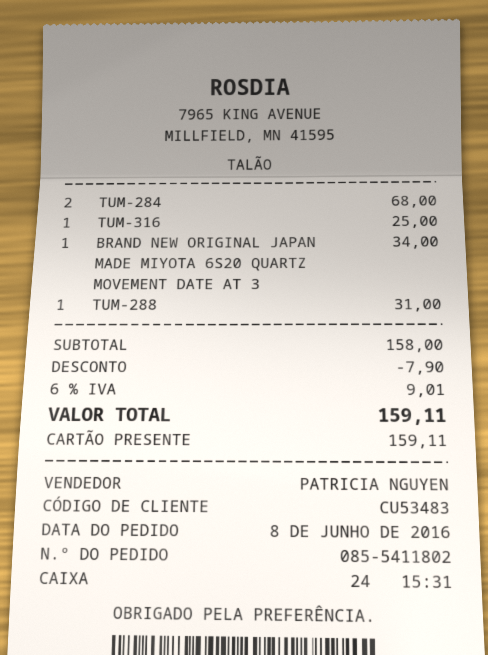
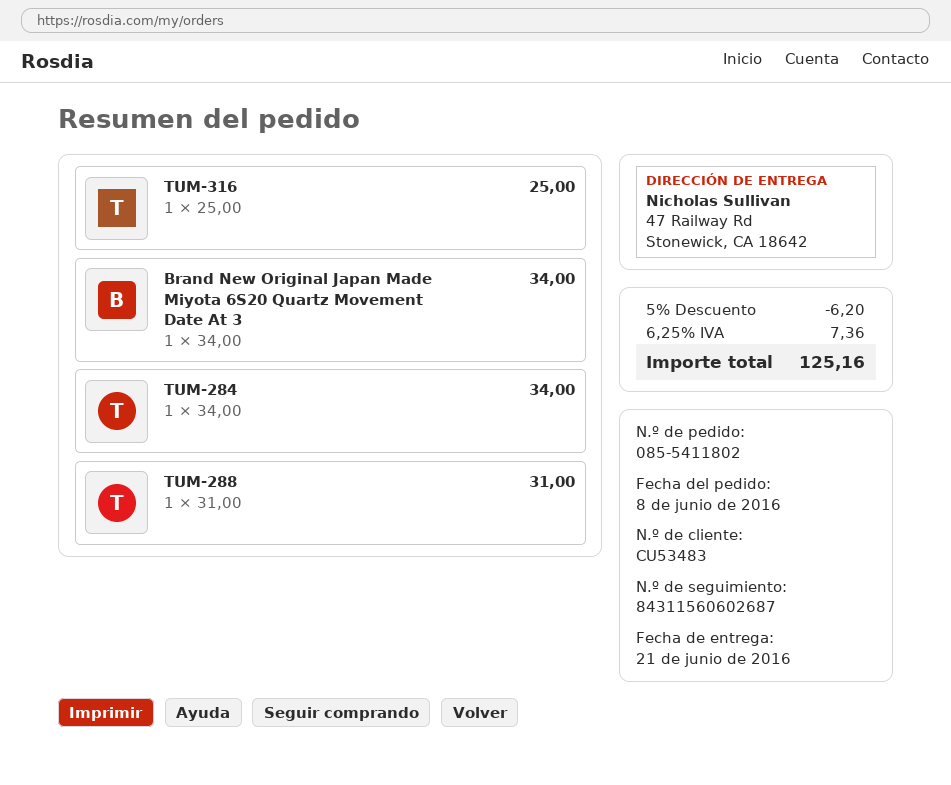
TUM-284: 2 for 68.00 -> 1 for 34.00
discount: 7.90 -> 6.20
tax: 6% = 9.01 -> 6.25% = 7.36
total: 159.11 -> 125.16

